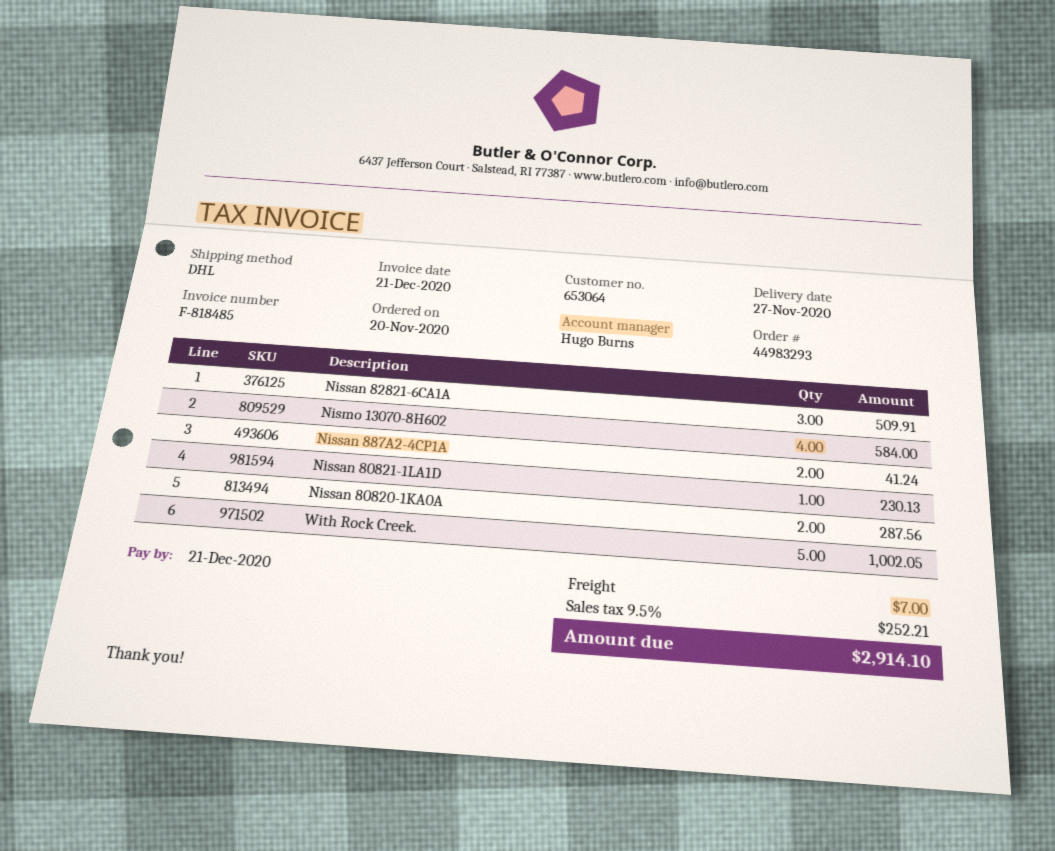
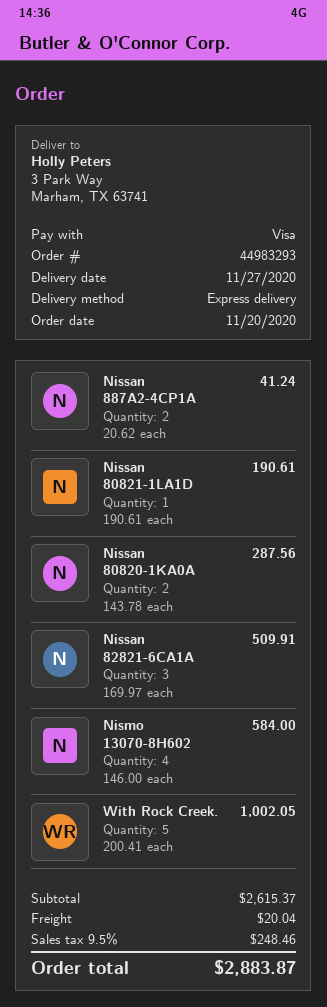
shipping method: DHL -> express
Nissan 80821-1LA1D: 1 for 230.13 -> 1 for 190.61
shipping: 7.00 -> 20.04
tax: 9.5% = 252.21 -> 9.5% = 248.46
total: 2914.10 -> 2883.87

